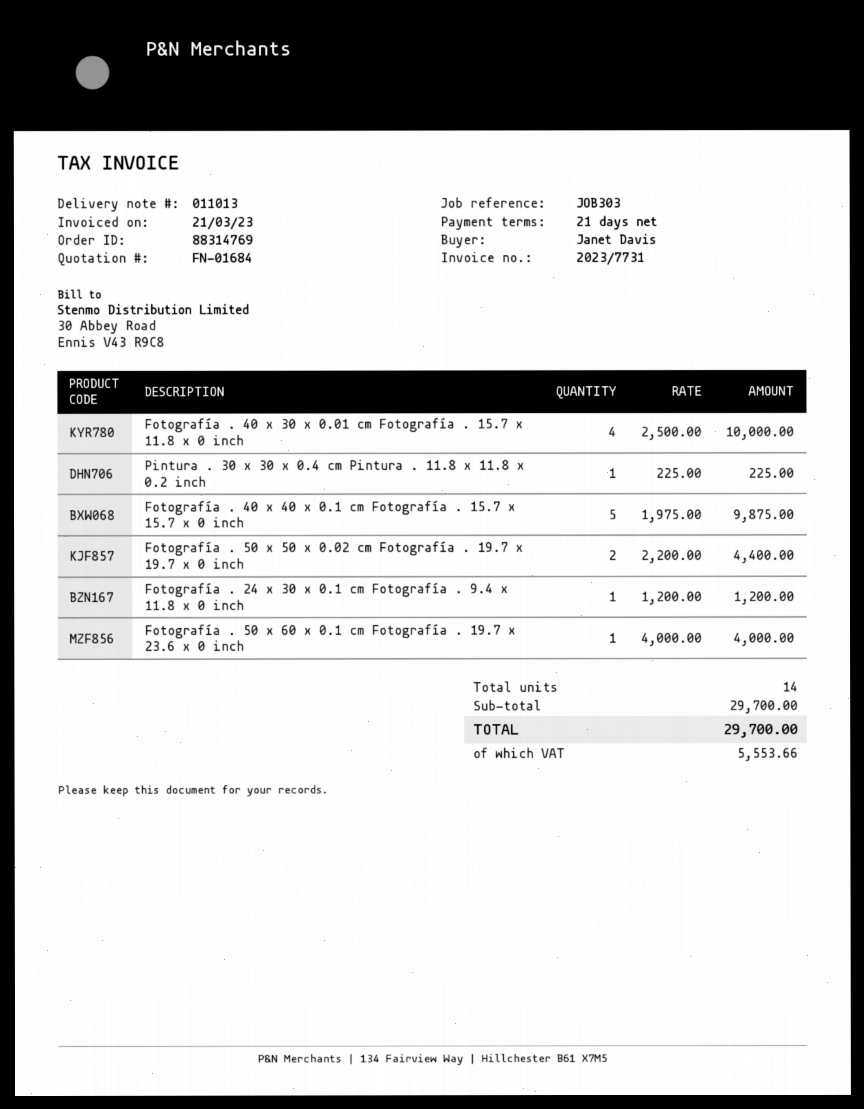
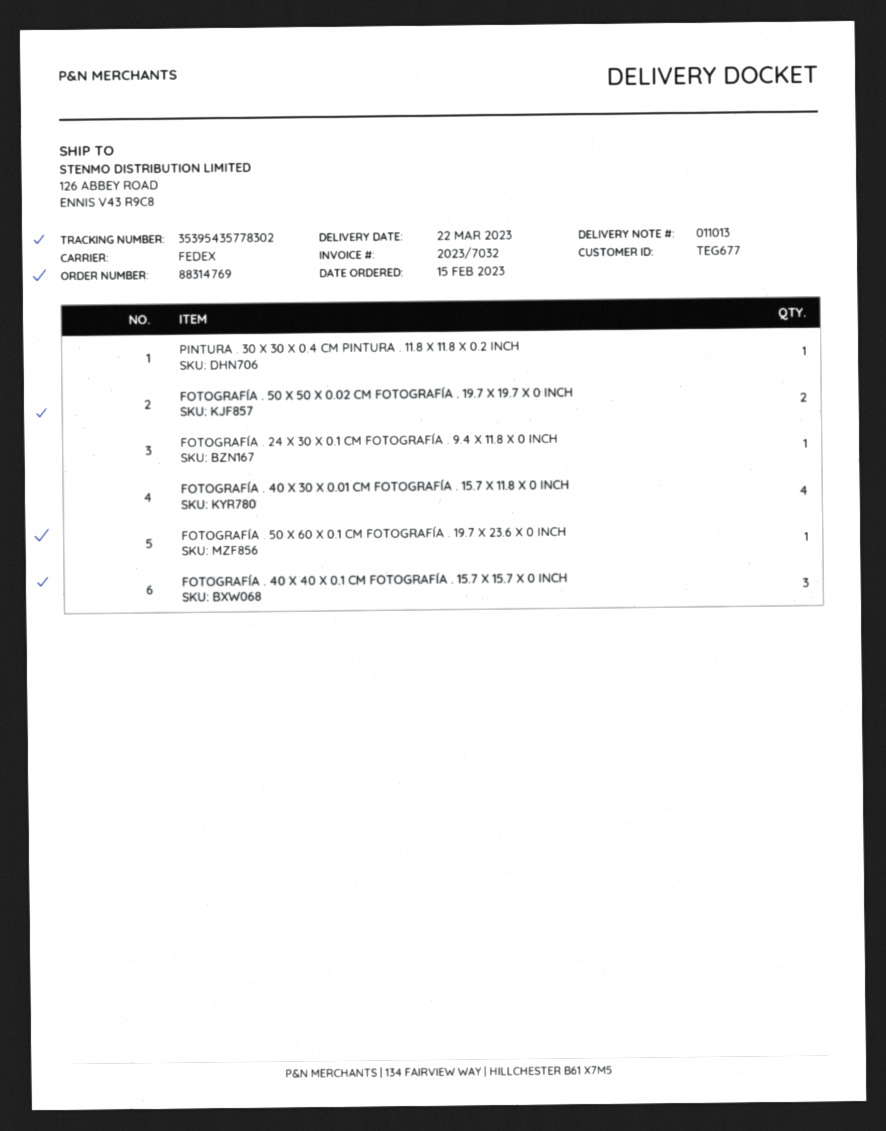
invoice number: 2023/7731 -> 2023/7032
Fotografía . 40 x 40 x 0.1 cm Fotografía . 15.7 x 15.7 x 0 inch: 5 -> 3

